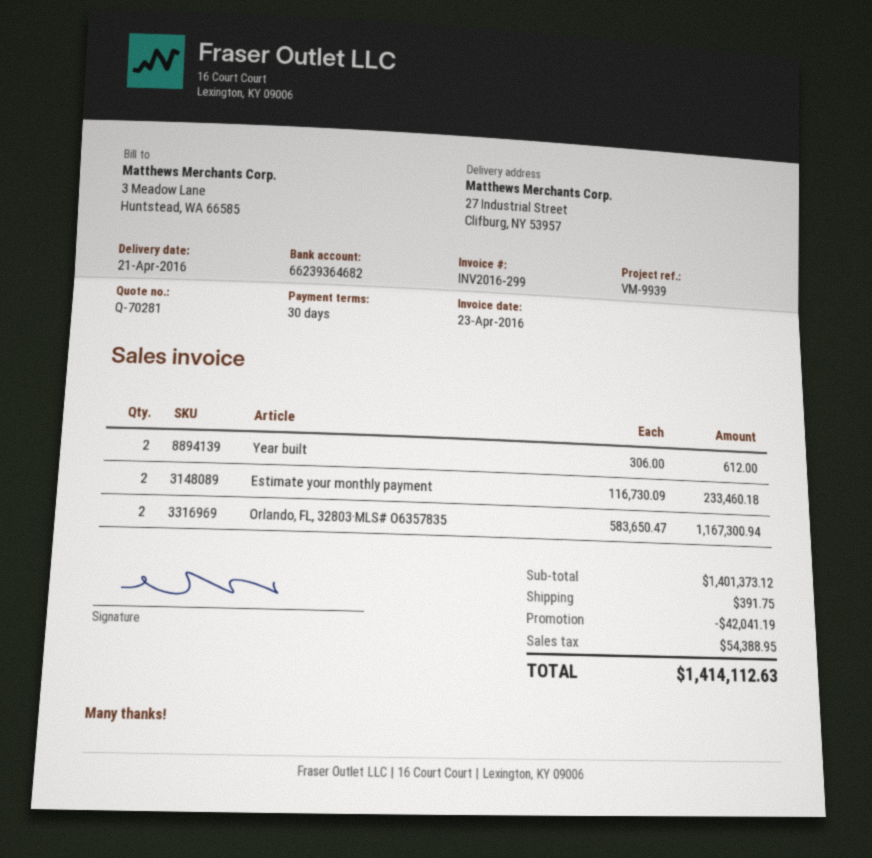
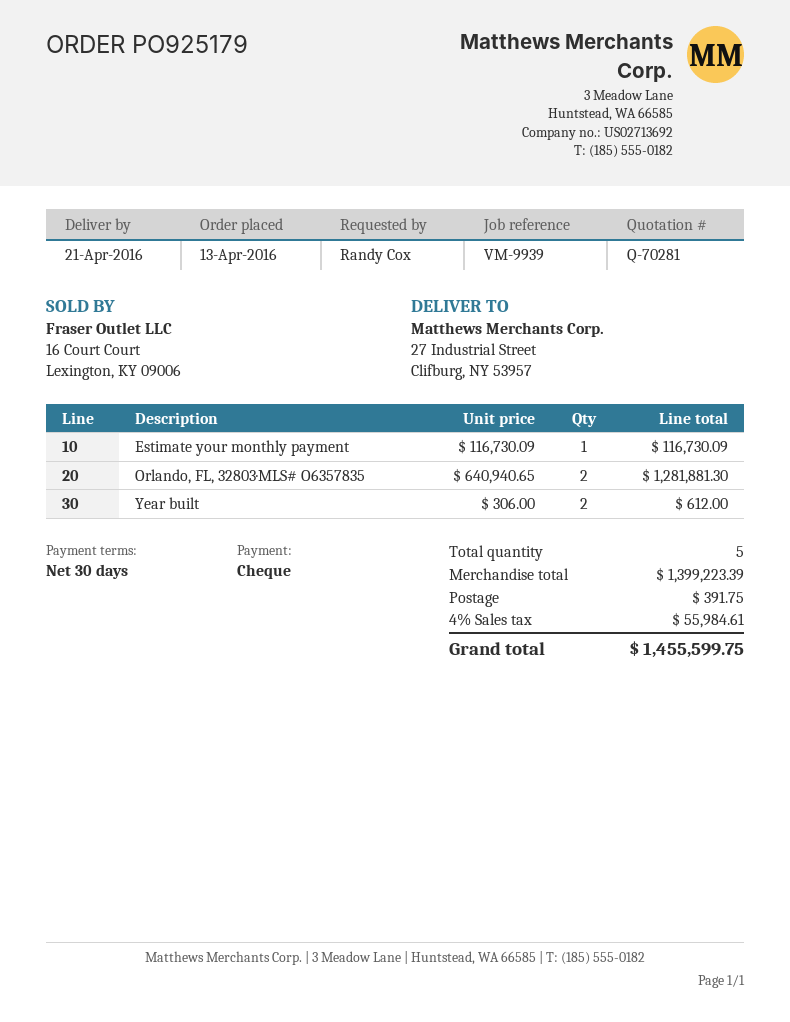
Estimate your monthly payment: 2 x 116730.09 = 233460.18 -> 1 x 116730.09 = 116730.09
Orlando, FL, 32803·MLS# O6357835: 2 x 583650.47 = 1167300.94 -> 2 x 640940.65 = 1281881.30
subtotal: 1401373.12 -> 1399223.39
discount: 42041.19 -> none
tax: 54388.95 -> 55984.61
total: 1414112.63 -> 1455599.75

